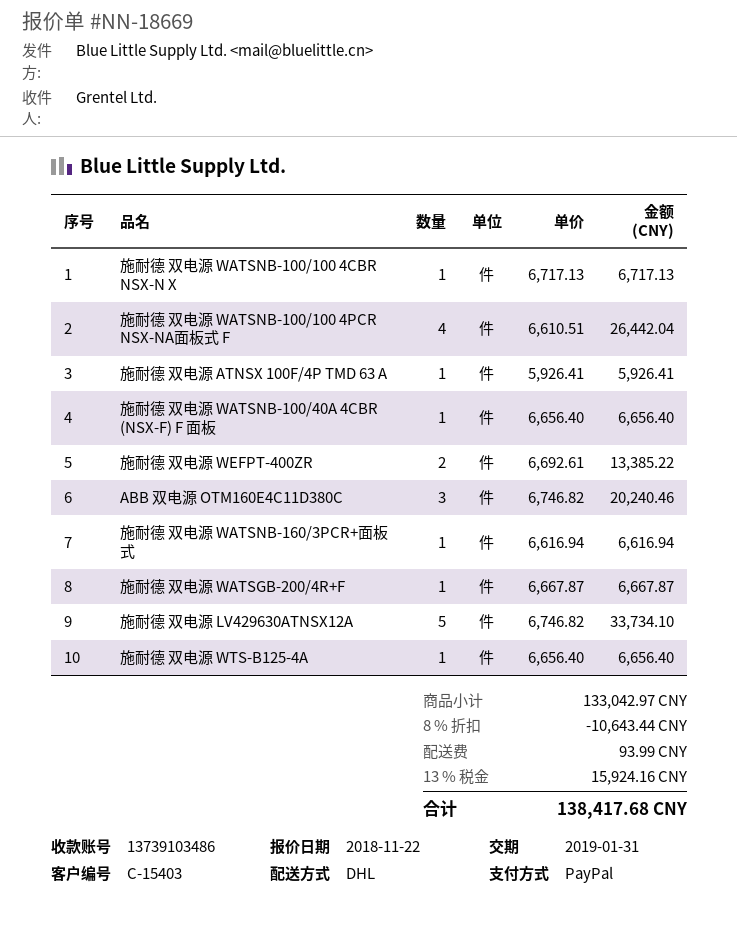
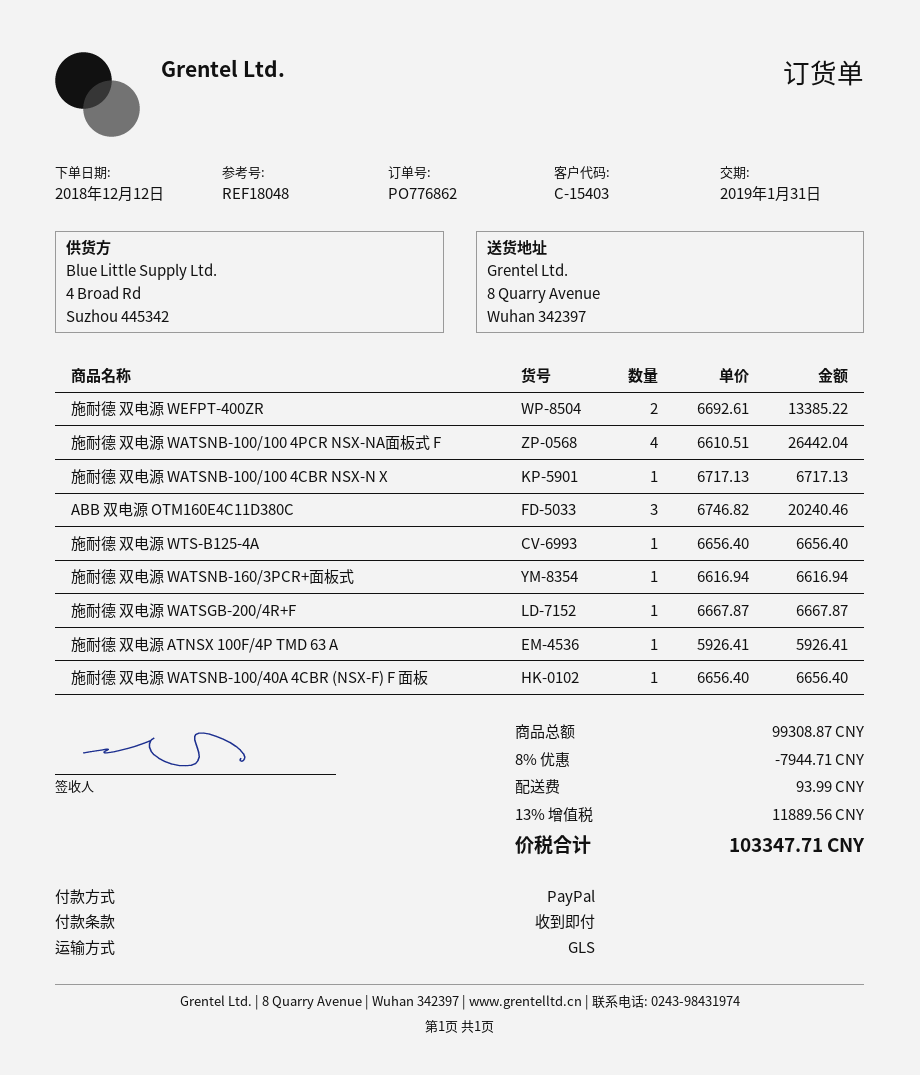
shipping method: DHL -> GLS
施耐德 双电源 LV429630ATNSX12A: 5 x 6746.82 = 33734.10 -> none
subtotal: 133042.97 -> 99308.87
discount: 8% = 10643.44 -> 8% = 7944.71
tax: 13% = 15924.16 -> 13% = 11889.56
total: 138417.68 -> 103347.71

